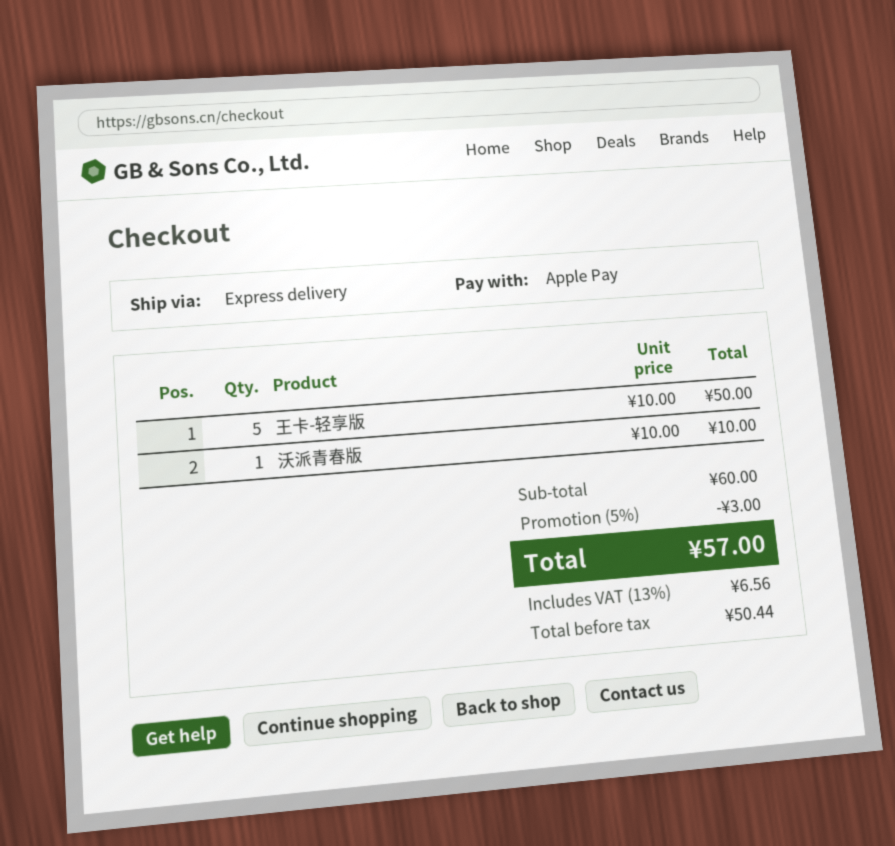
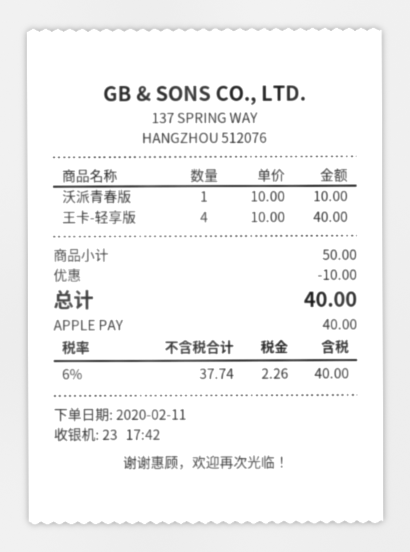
王卡-轻享版: 5 x 10.00 = 50.00 -> 4 x 10.00 = 40.00
subtotal: 60.00 -> 50.00
discount: 3.00 -> 10.00
net: 50.44 -> 37.74
tax: 13% = 6.56 -> 6% = 2.26
total: 57.00 -> 40.00

